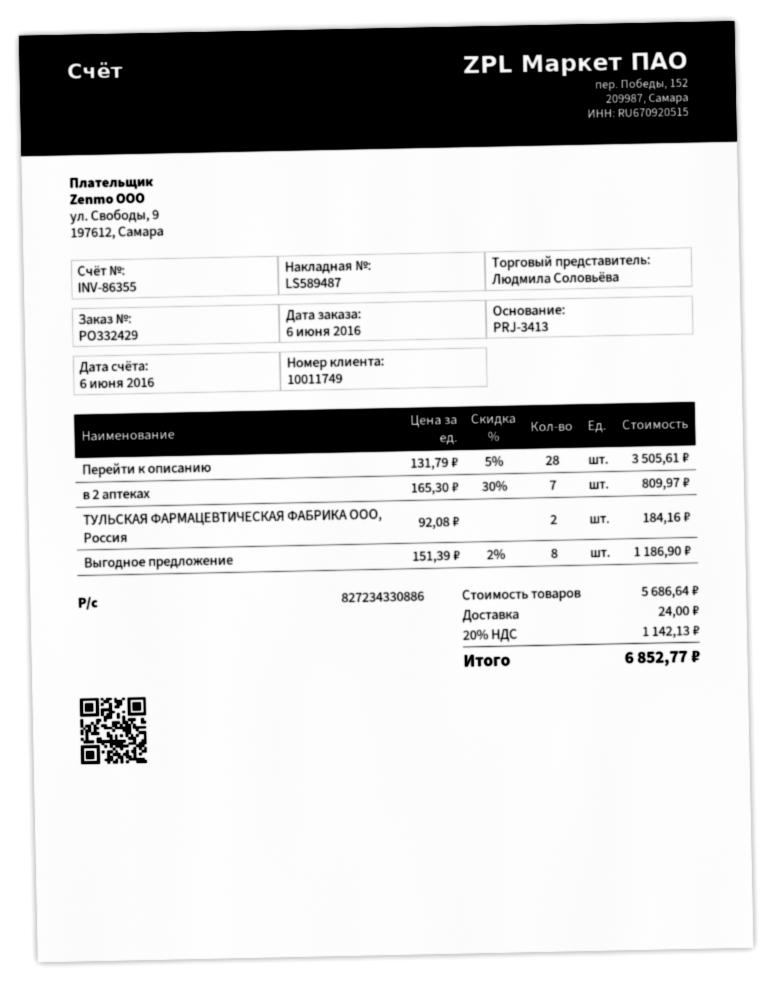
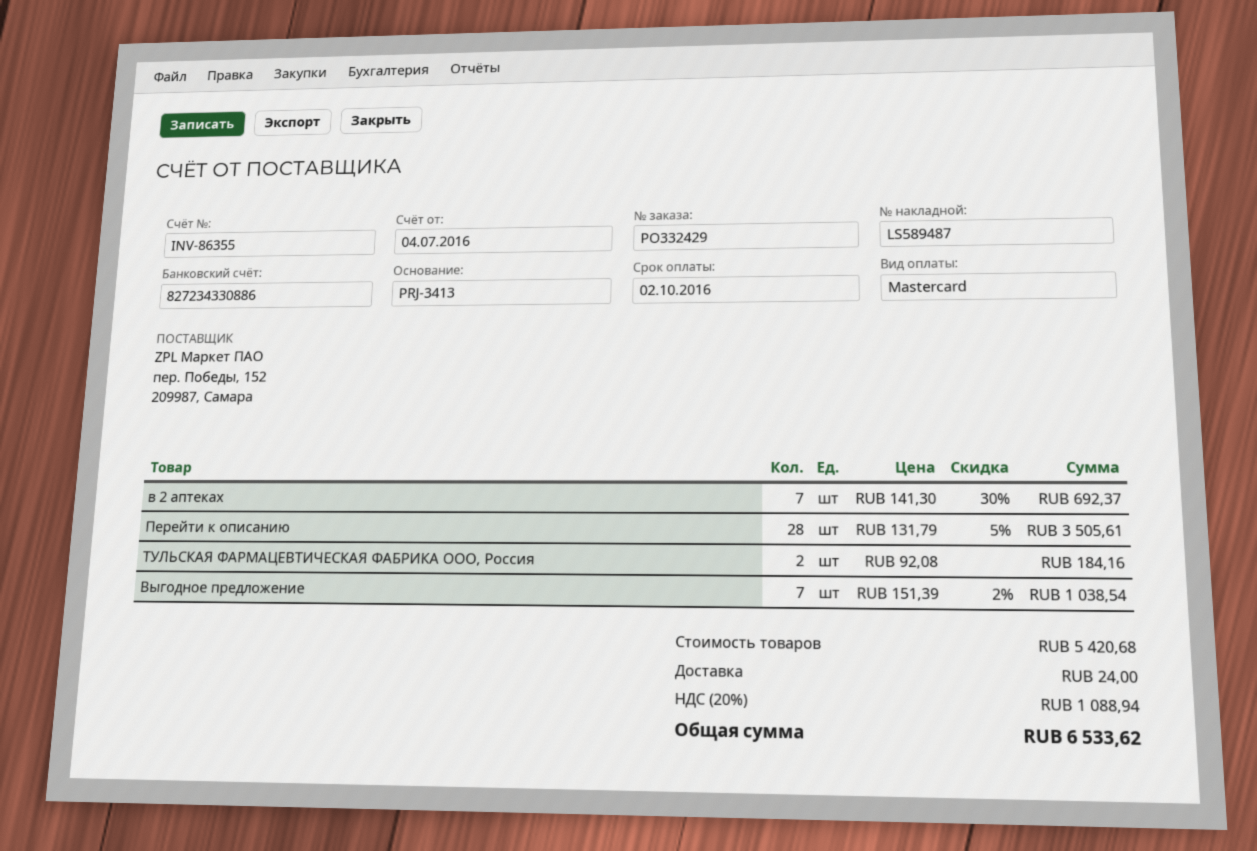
invoice date: 2016-06-06 -> 2016-07-04
в 2 аптеках: 7 x 165.30 - 30% = 809.97 -> 7 x 141.30 - 30% = 692.37
Выгодное предложение: 8 x 151.39 - 2% = 1186.90 -> 7 x 151.39 - 2% = 1038.54
subtotal: 5686.64 -> 5420.68
tax: 20% = 1142.13 -> 20% = 1088.94
total: 6852.77 -> 6533.62

